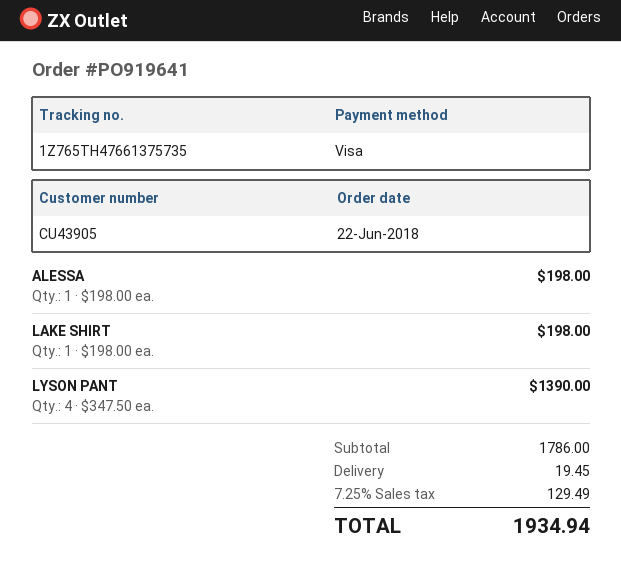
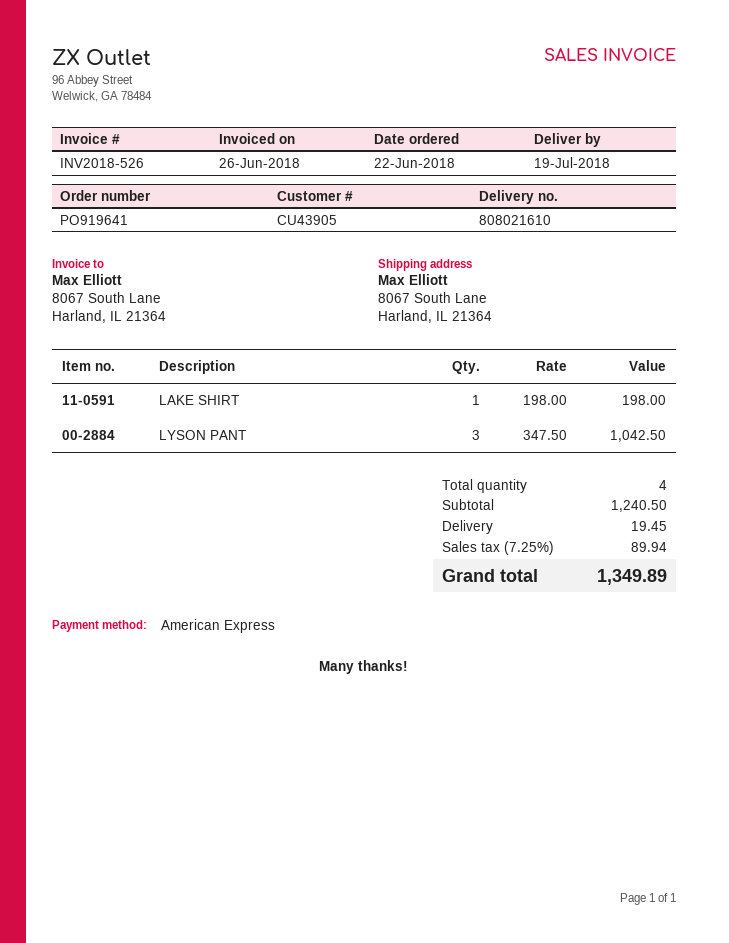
payment method: Visa -> American Express
ALESSA: 1 x 198.00 = 198.00 -> none
LYSON PANT: 4 x 347.50 = 1390.00 -> 3 x 347.50 = 1042.50
subtotal: 1786.00 -> 1240.50
tax: 7.25% = 129.49 -> 7.25% = 89.94
total: 1934.94 -> 1349.89

